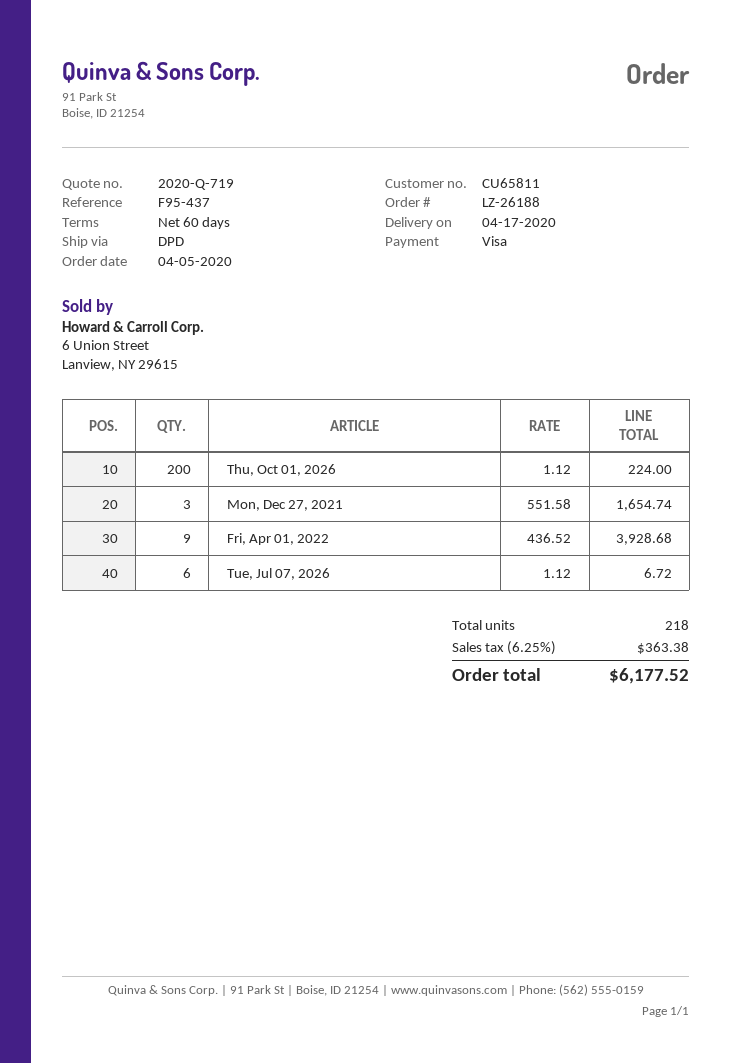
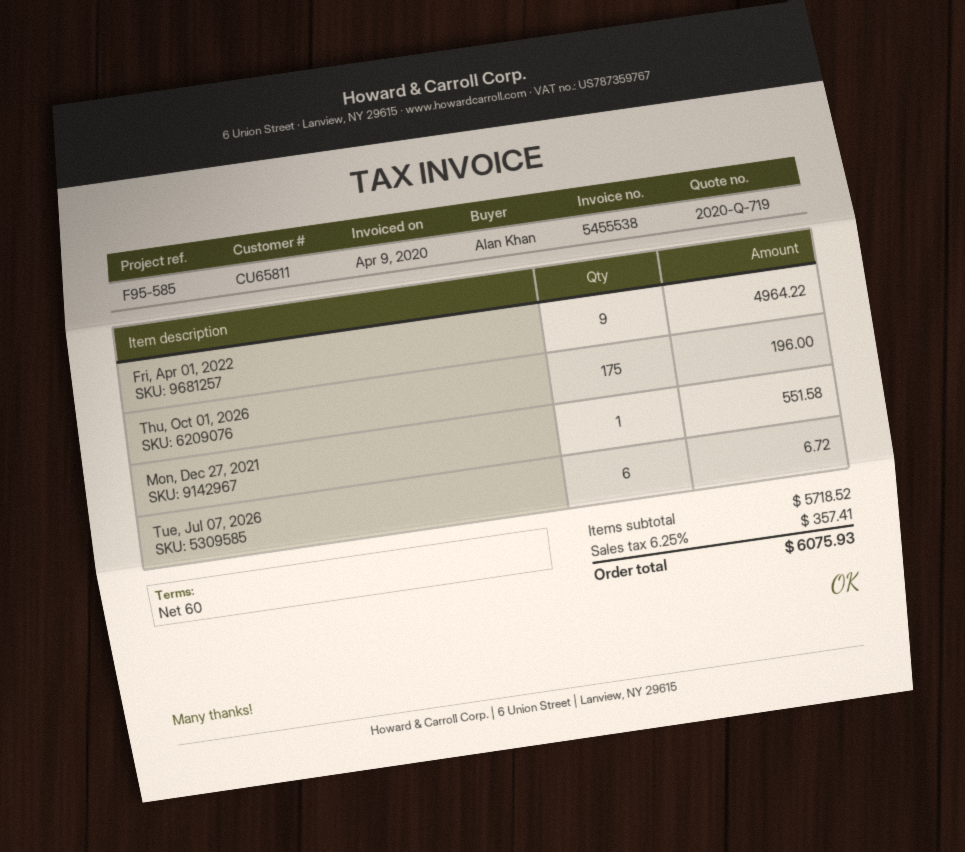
reference: F95-437 -> F95-585
Thu, Oct 01, 2026: 200 for 224.00 -> 175 for 196.00
Mon, Dec 27, 2021: 3 for 1654.74 -> 1 for 551.58
Fri, Apr 01, 2022: 9 for 3928.68 -> 9 for 4964.22
tax: 6.25% = 363.38 -> 6.25% = 357.41
total: 6177.52 -> 6075.93

